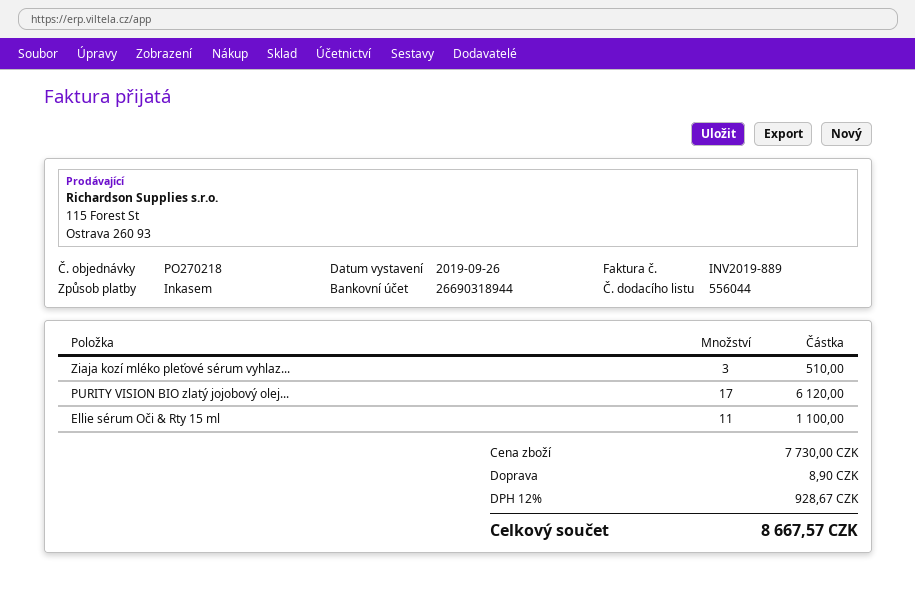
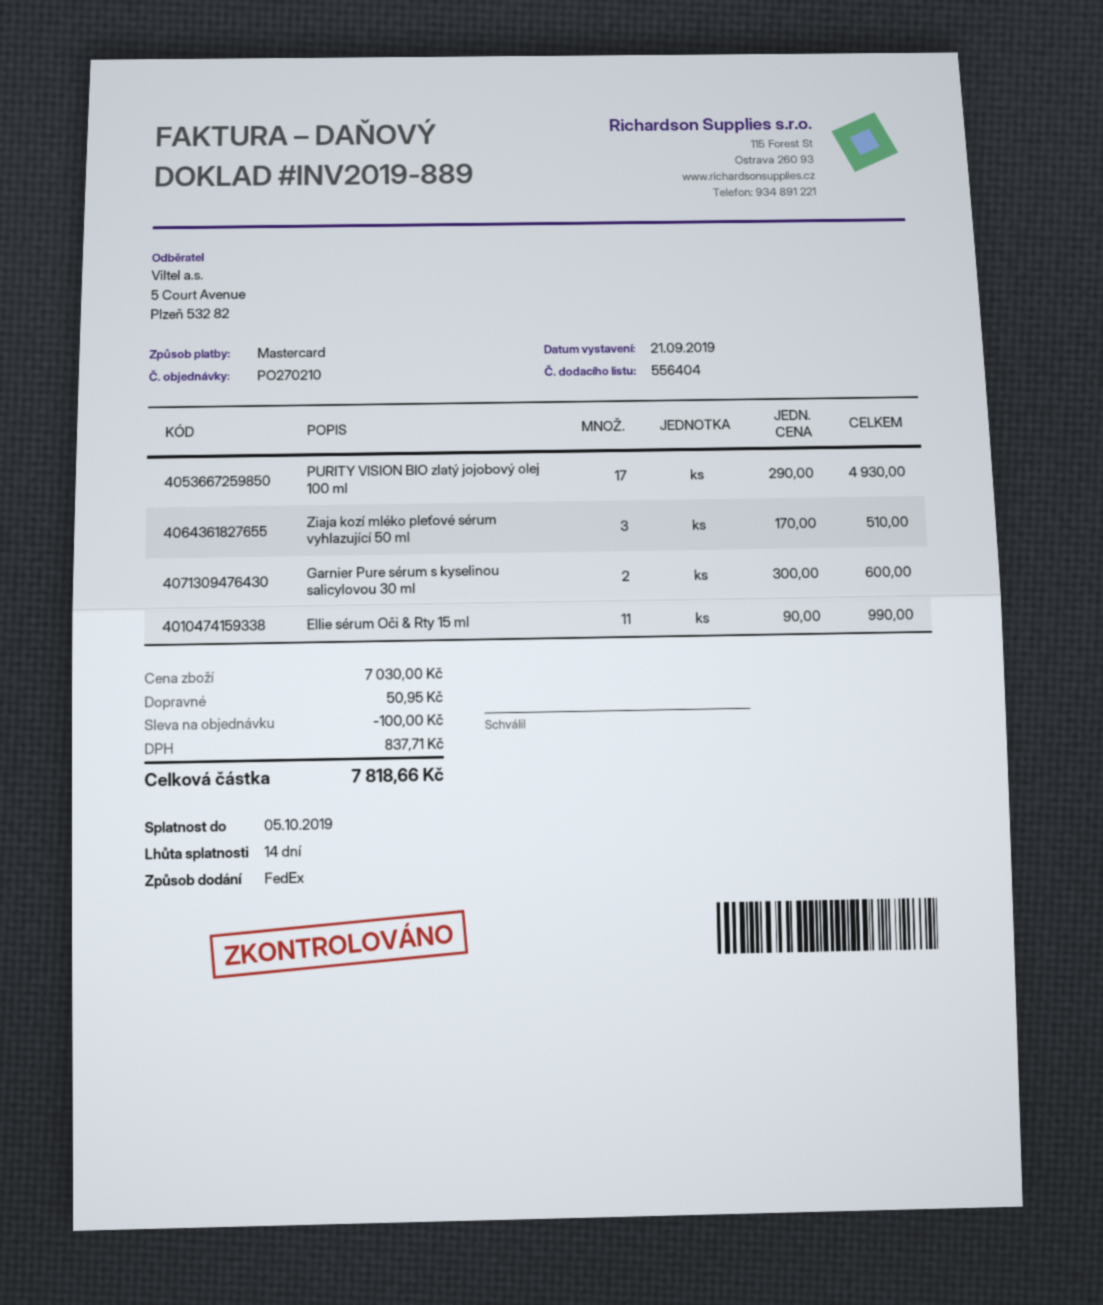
order number: PO270218 -> PO270210
delivery note number: 556044 -> 556404
invoice date: 2019-09-26 -> 2019-09-21
payment method: direct debit -> Mastercard
PURITY VISION BIO zlatý jojobový olej...: 17 for 6120.00 -> 17 for 4930.00
Ellie sérum Oči & Rty 15 ml: 11 for 1100.00 -> 11 for 990.00
Garnier Pure sérum s kyselinou salicylovou 30 ml: none -> 2 for 600.00
subtotal: 7730.00 -> 7030.00
discount: none -> 100.00
shipping: 8.90 -> 50.95
tax: 928.67 -> 837.71
total: 8667.57 -> 7818.66

